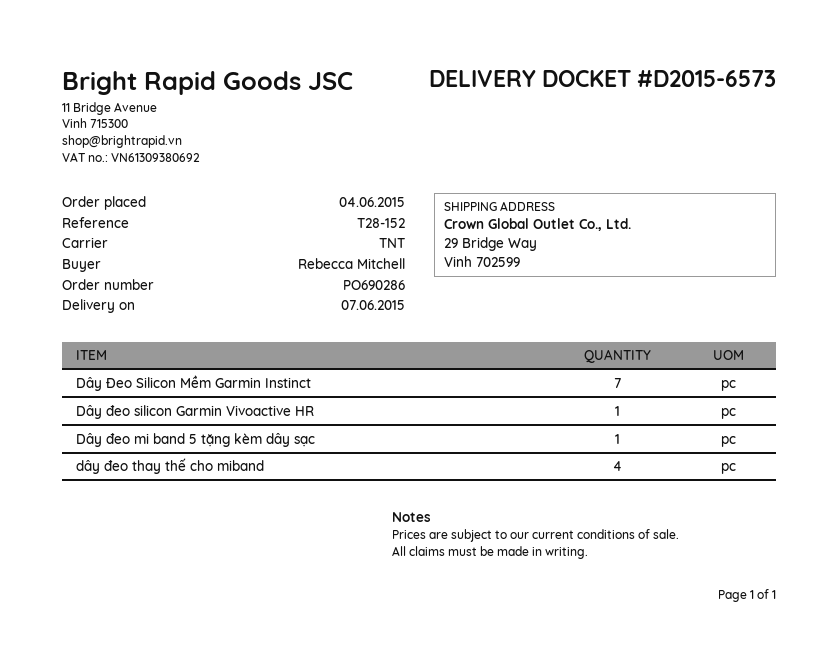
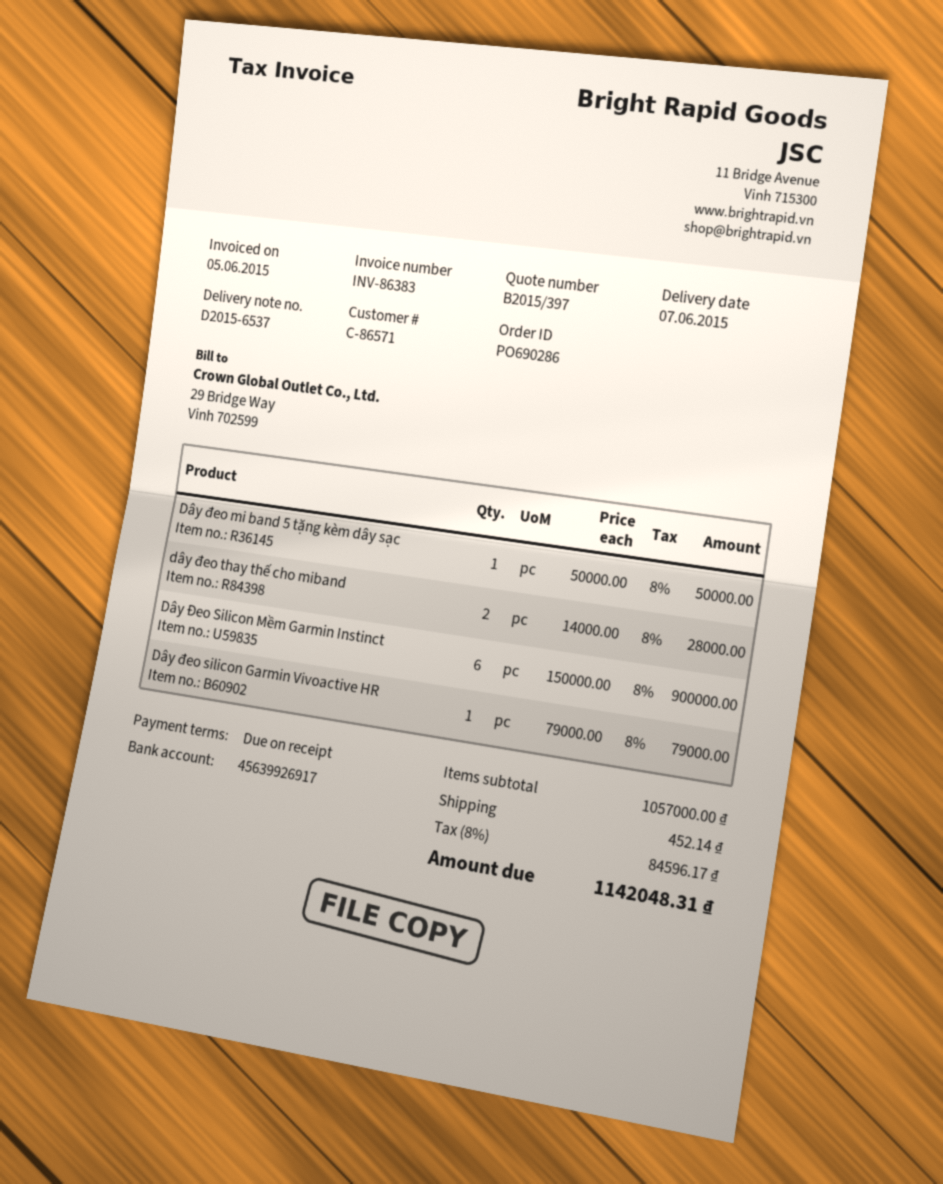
delivery note number: D2015-6573 -> D2015-6537
Dây Đeo Silicon Mềm Garmin Instinct: 7 -> 6
dây đeo thay thế cho miband: 4 -> 2

